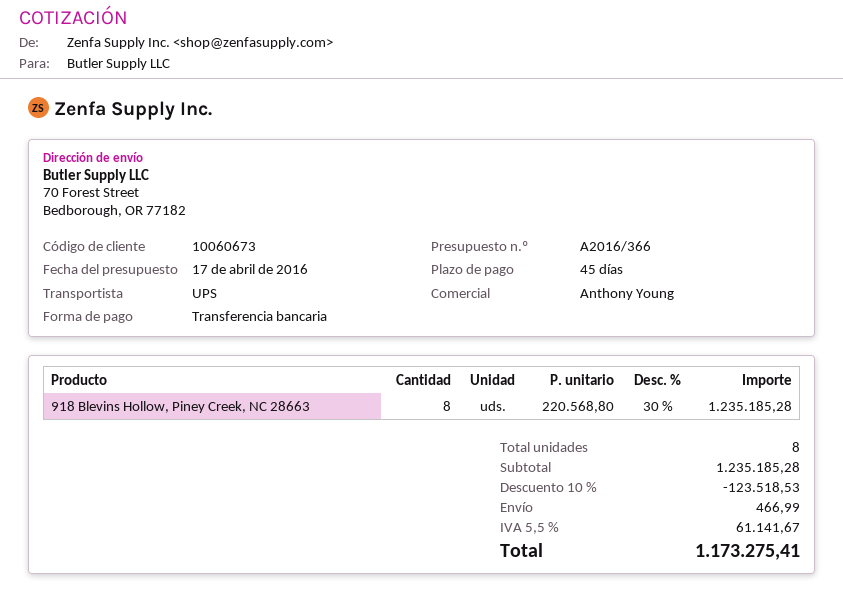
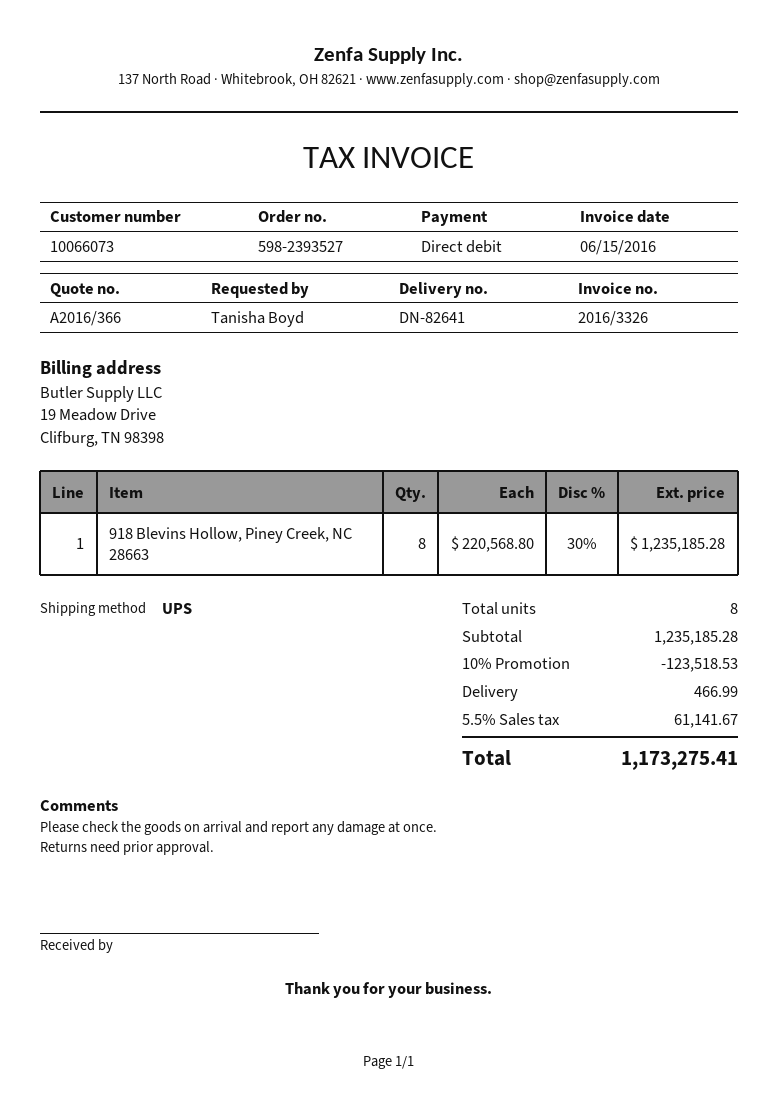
customer number: 10060673 -> 10066073
payment method: bank transfer -> direct debit

